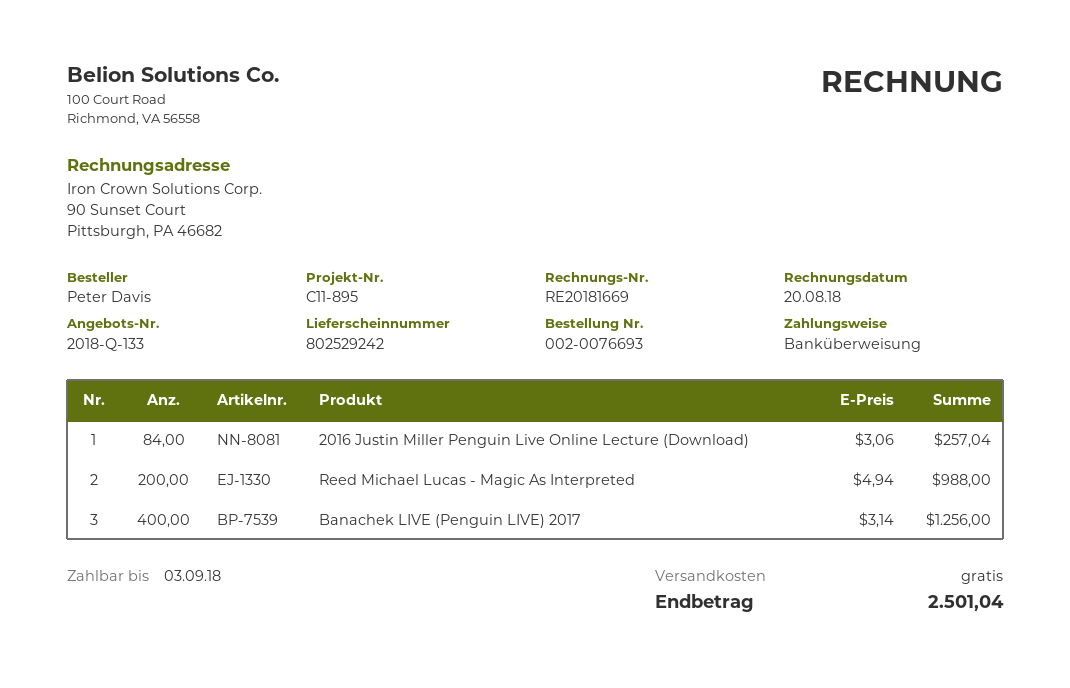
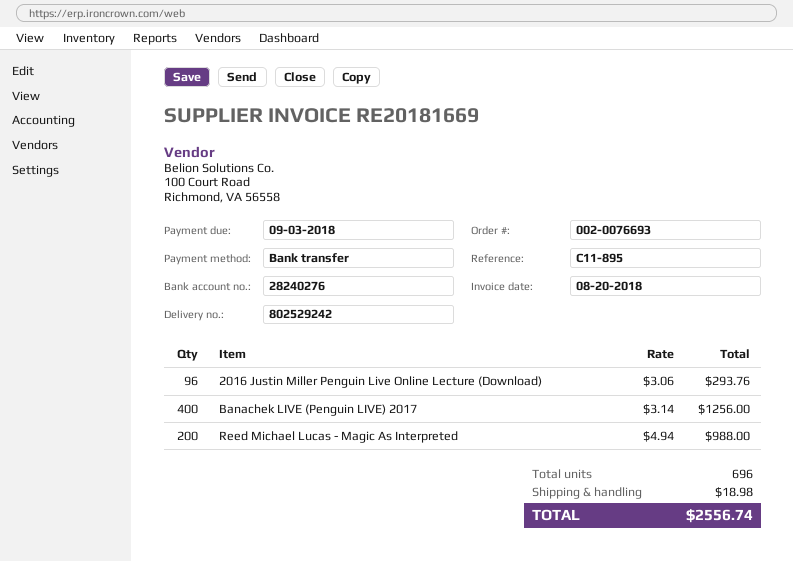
2016 Justin Miller Penguin Live Online Lecture (Download): 84 x 3.06 = 257.04 -> 96 x 3.06 = 293.76
shipping: 0.00 -> 18.98
total: 2501.04 -> 2556.74

